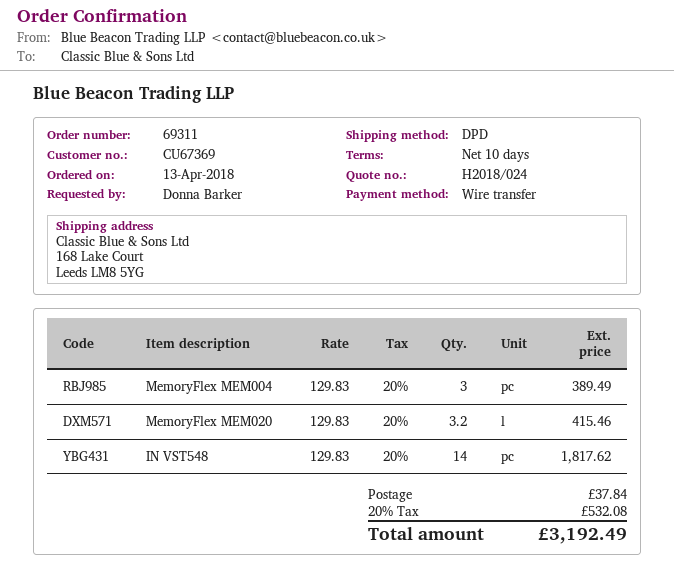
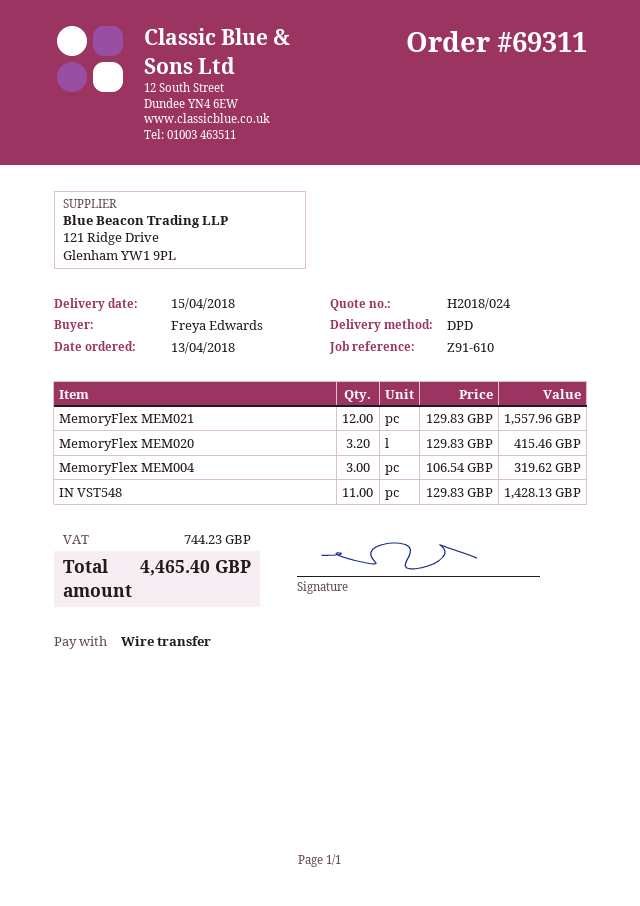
ordered by: Donna Barker -> Freya Edwards
MemoryFlex MEM004: 3 x 129.83 = 389.49 -> 3 x 106.54 = 319.62
IN VST548: 14 x 129.83 = 1817.62 -> 11 x 129.83 = 1428.13
MemoryFlex MEM021: none -> 12 x 129.83 = 1557.96
shipping: 37.84 -> none
tax: 532.08 -> 744.23
total: 3192.49 -> 4465.40

